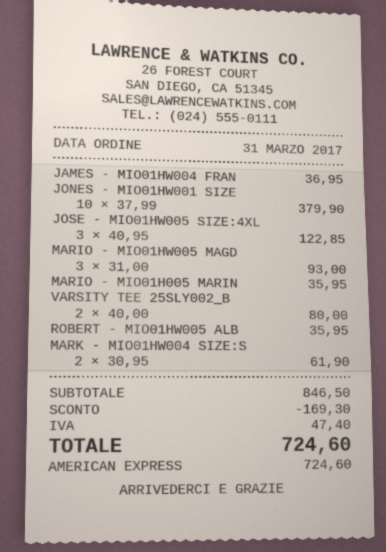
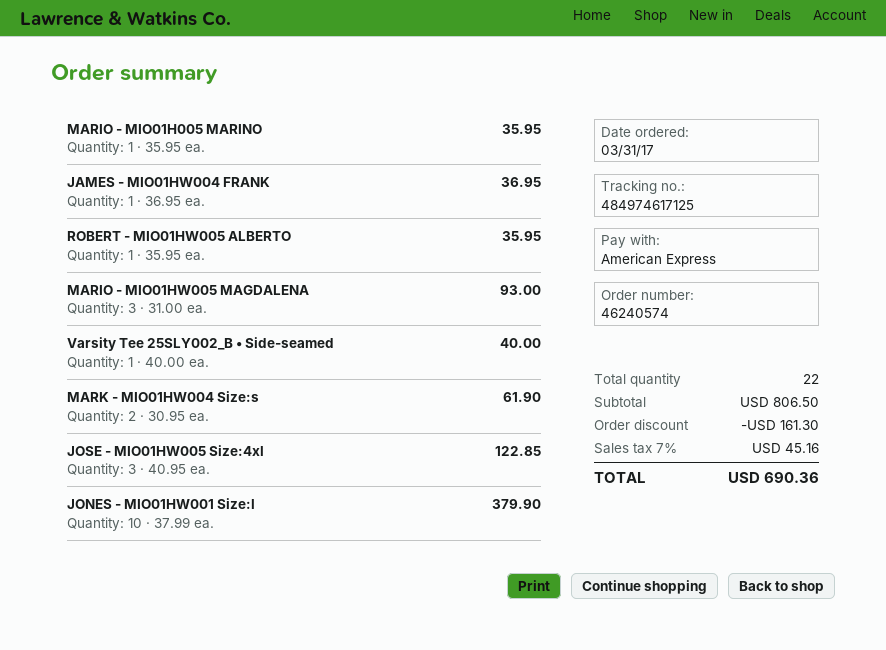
VARSITY TEE 25SLY002_B: 2 x 40.00 = 80.00 -> 1 x 40.00 = 40.00
subtotal: 846.50 -> 806.50
discount: 169.30 -> 161.30
tax: 47.40 -> 45.16
total: 724.60 -> 690.36

